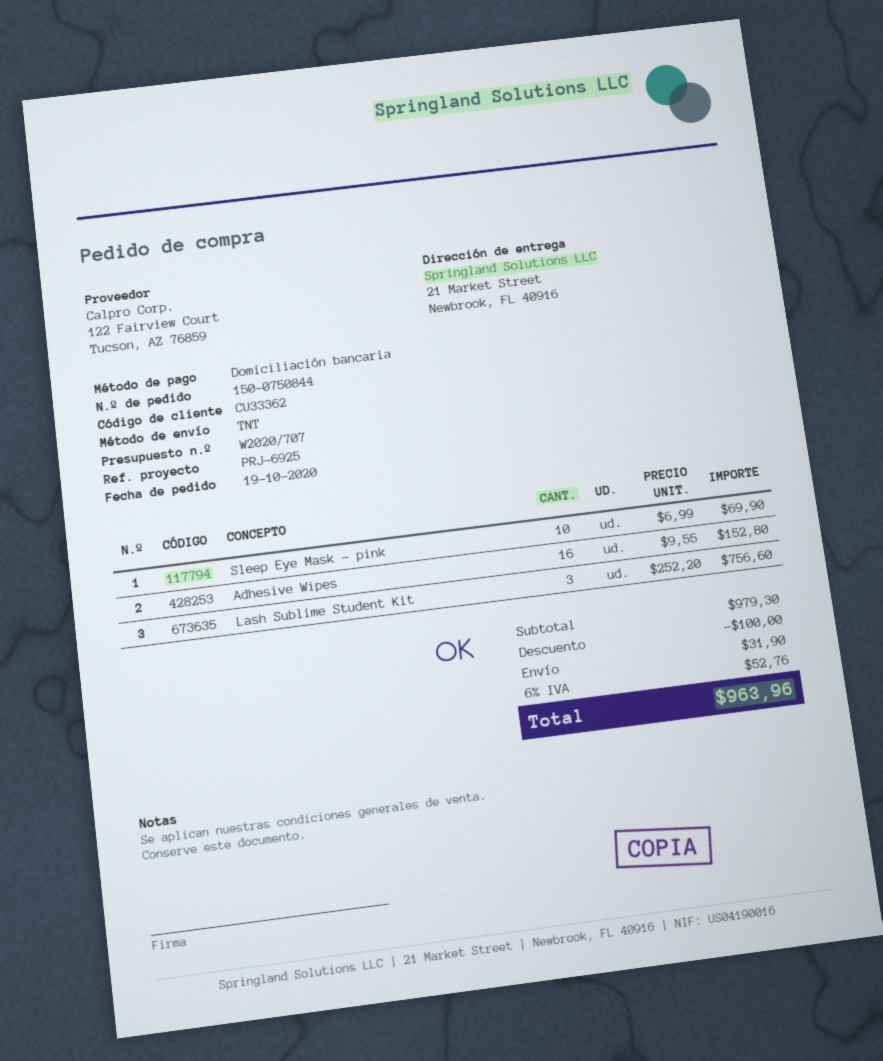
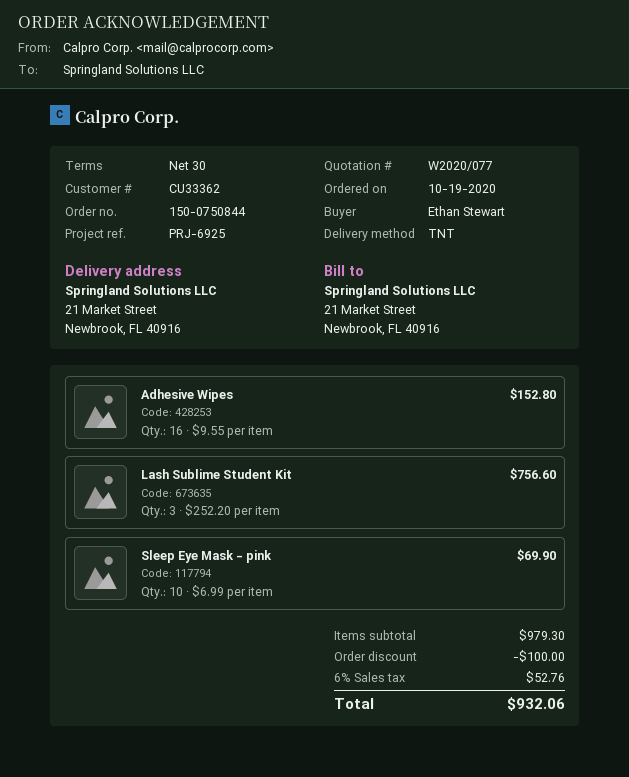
quote number: W2020/707 -> W2020/077
shipping: 31.90 -> none
total: 963.96 -> 932.06

